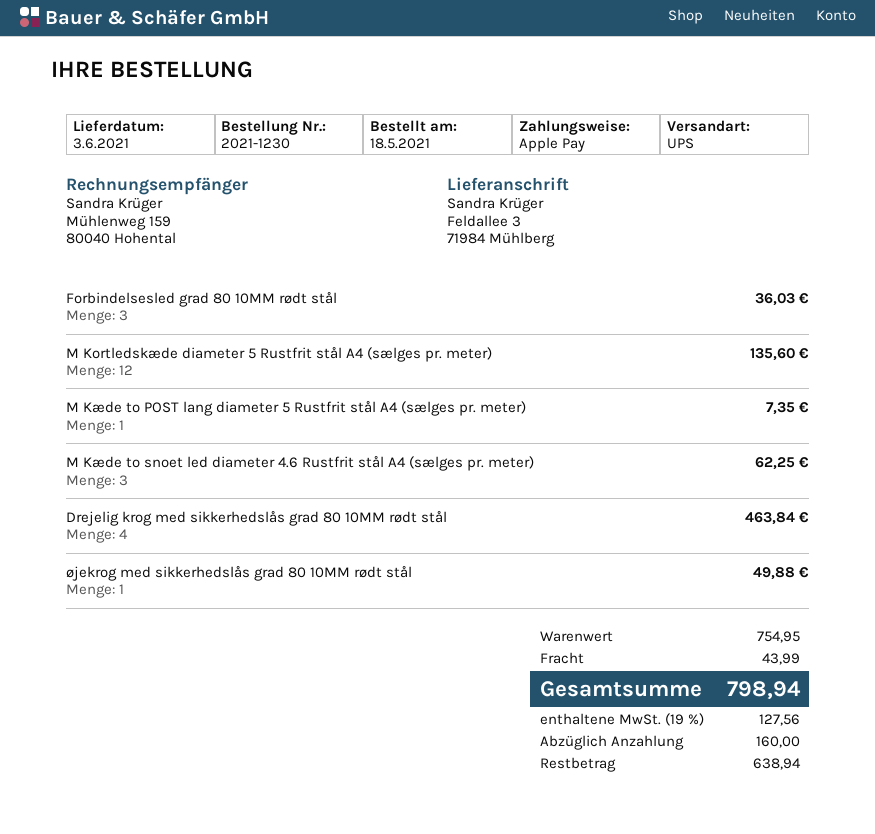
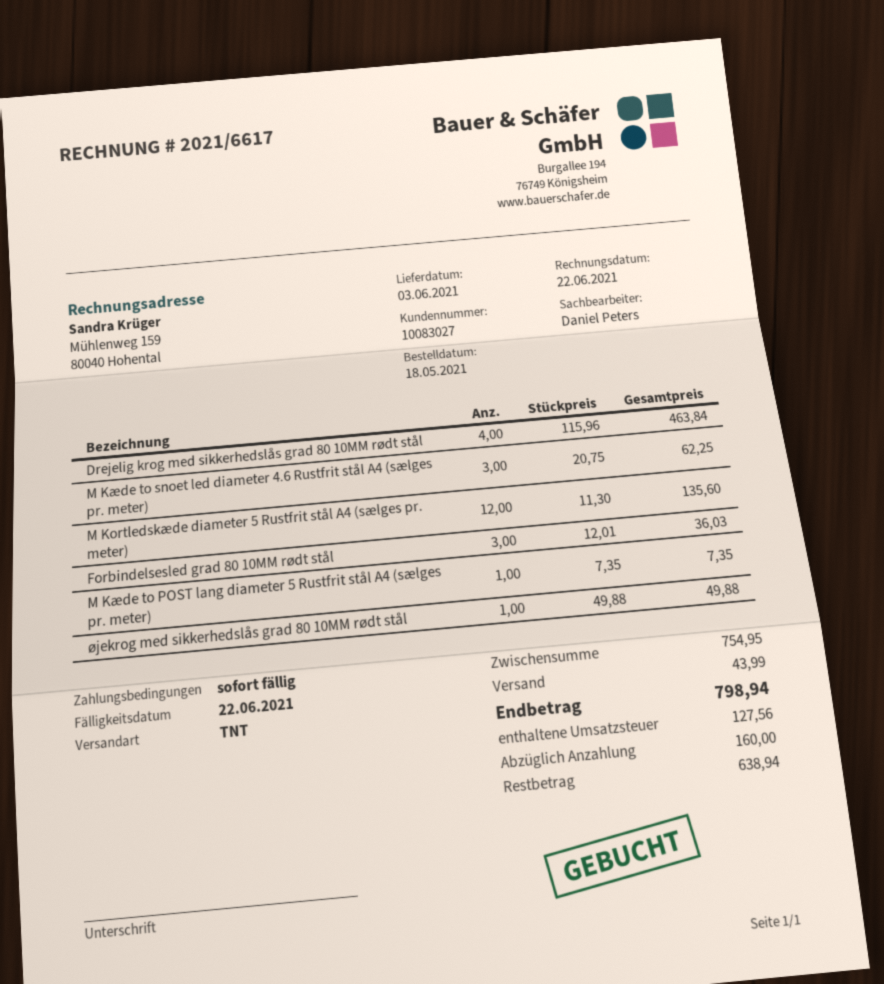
shipping method: UPS -> TNT

